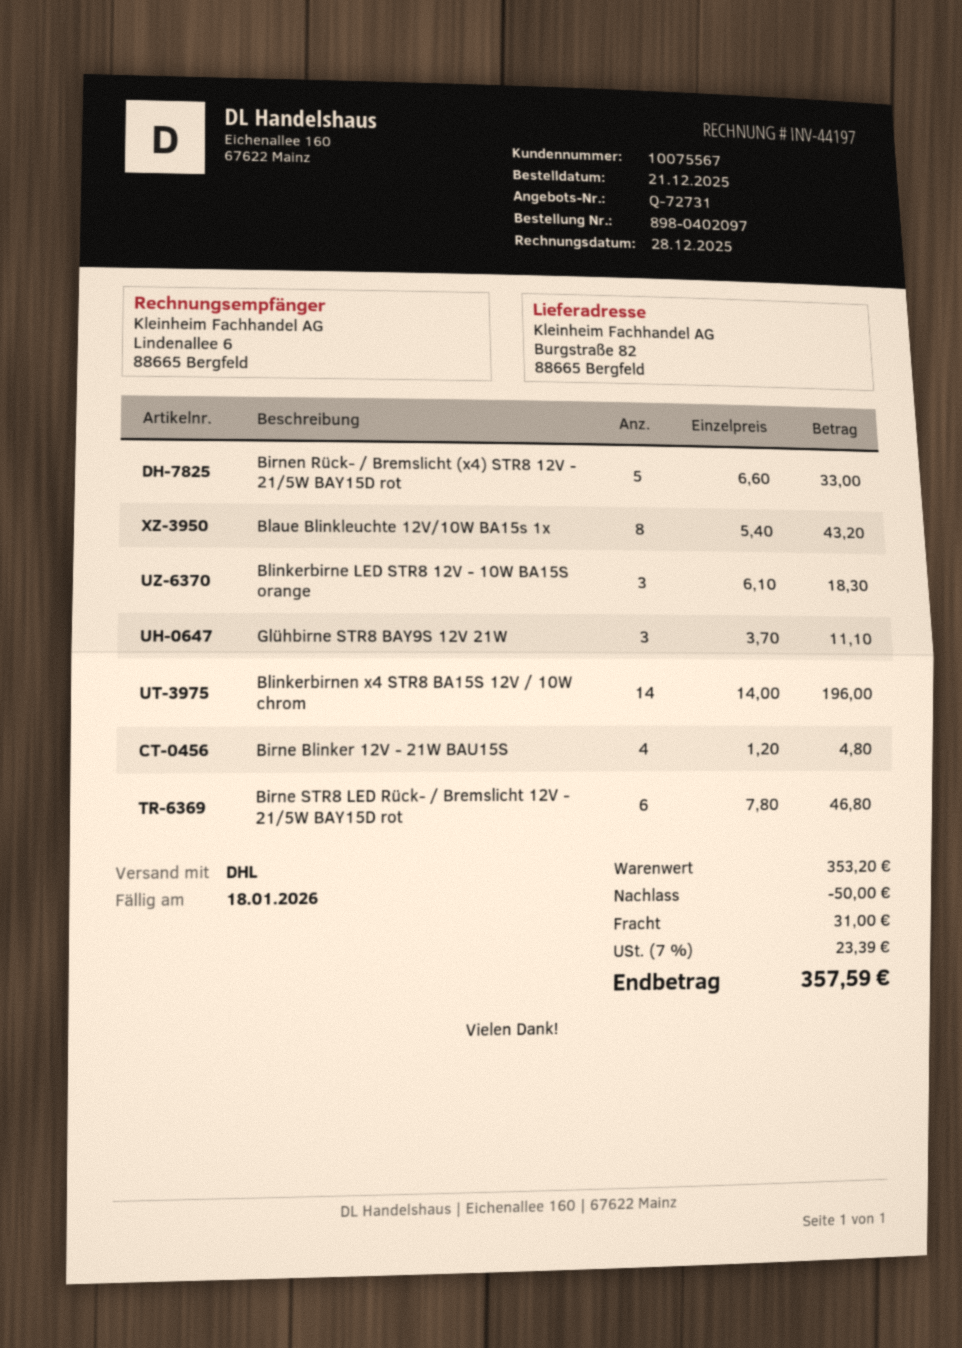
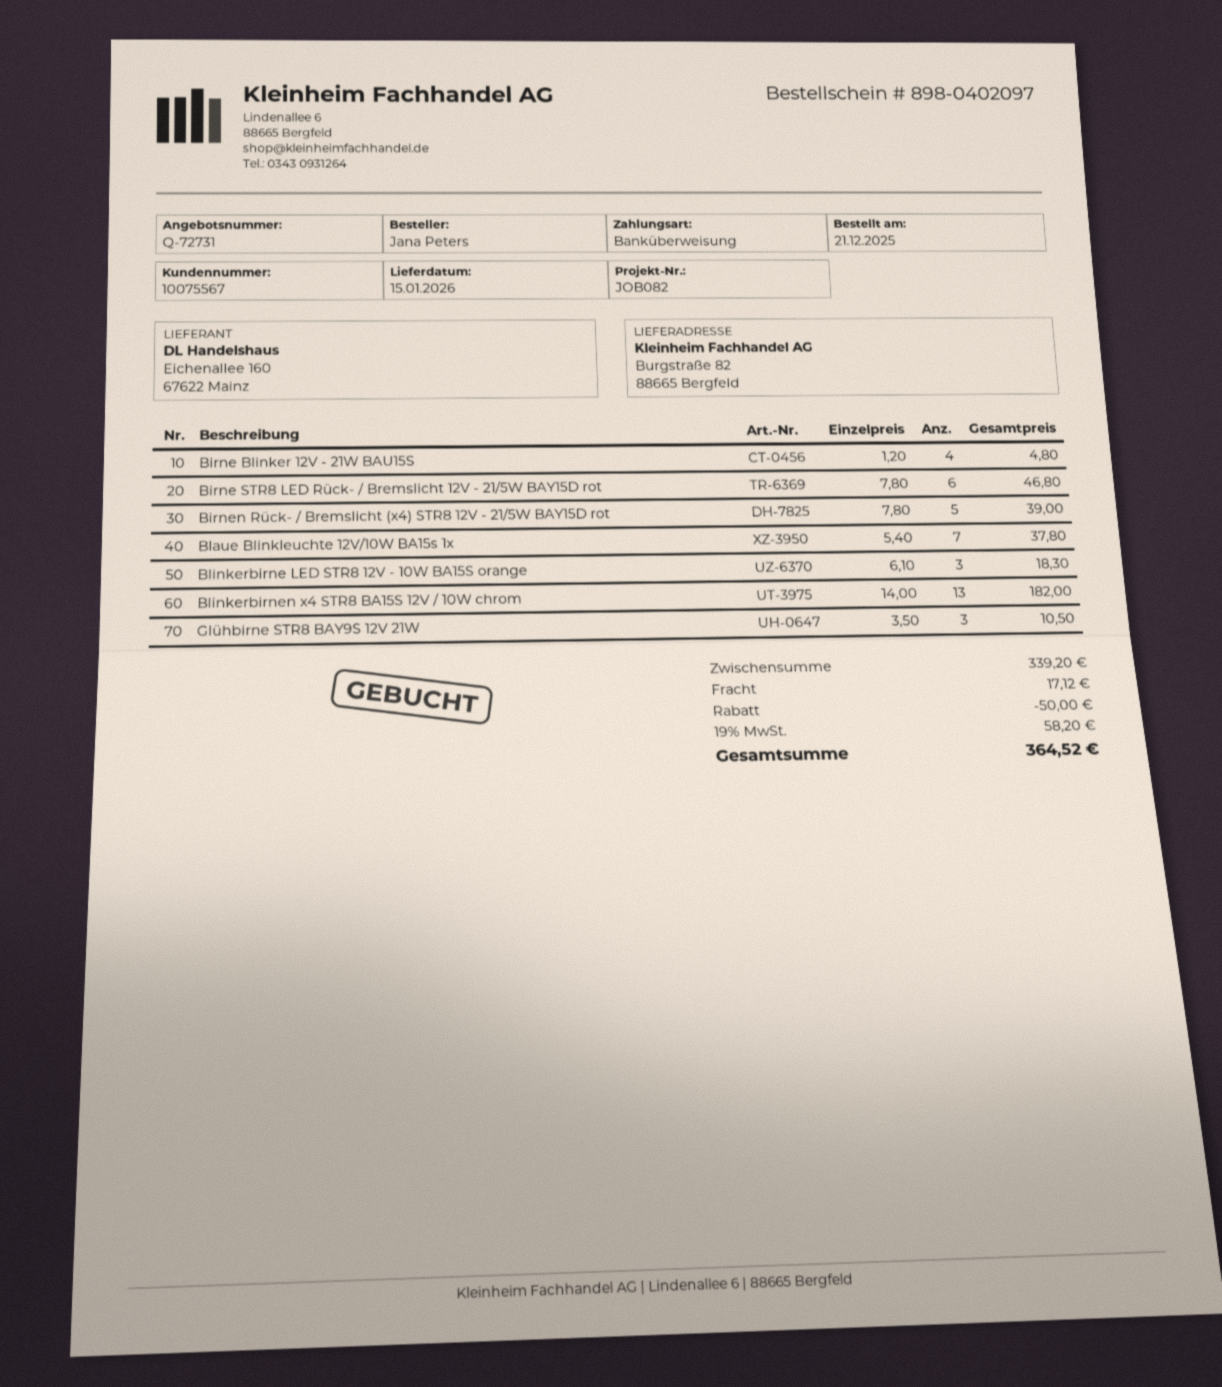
Birnen Rück- / Bremslicht (x4) STR8 12V - 21/5W BAY15D rot: 5 x 6.60 = 33.00 -> 5 x 7.80 = 39.00
Blaue Blinkleuchte 12V/10W BA15s 1x: 8 x 5.40 = 43.20 -> 7 x 5.40 = 37.80
Glühbirne STR8 BAY9S 12V 21W: 3 x 3.70 = 11.10 -> 3 x 3.50 = 10.50
Blinkerbirnen x4 STR8 BA15S 12V / 10W chrom: 14 x 14.00 = 196.00 -> 13 x 14.00 = 182.00
subtotal: 353.20 -> 339.20
shipping: 31.00 -> 17.12
tax: 7% = 23.39 -> 19% = 58.20
total: 357.59 -> 364.52

